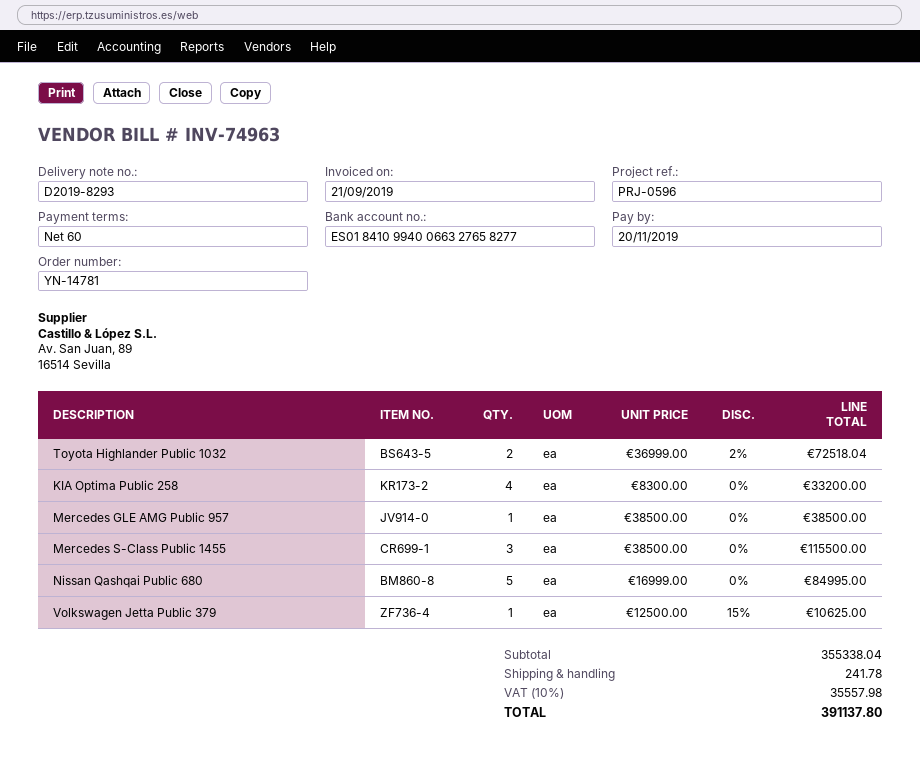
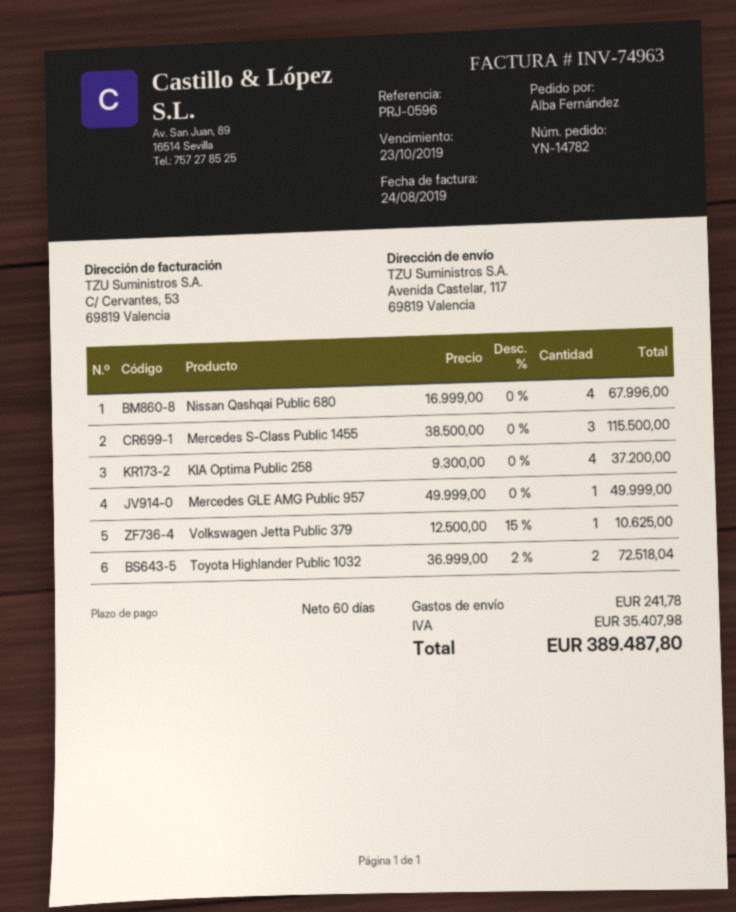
order number: YN-14781 -> YN-14782
invoice date: 2019-09-21 -> 2019-08-24
due date: 2019-11-20 -> 2019-10-23
KIA Optima Public 258: 4 x 8300.00 = 33200.00 -> 4 x 9300.00 = 37200.00
Mercedes GLE AMG Public 957: 1 x 38500.00 = 38500.00 -> 1 x 49999.00 = 49999.00
Nissan Qashqai Public 680: 5 x 16999.00 = 84995.00 -> 4 x 16999.00 = 67996.00
tax: 35557.98 -> 35407.98
total: 391137.80 -> 389487.80

